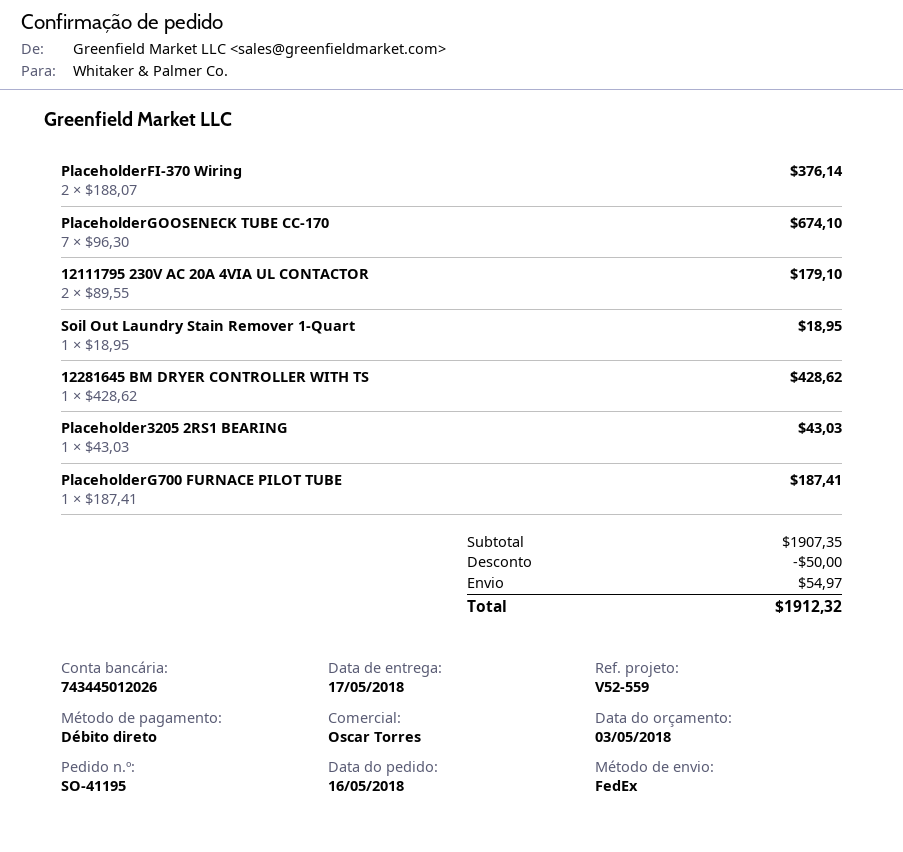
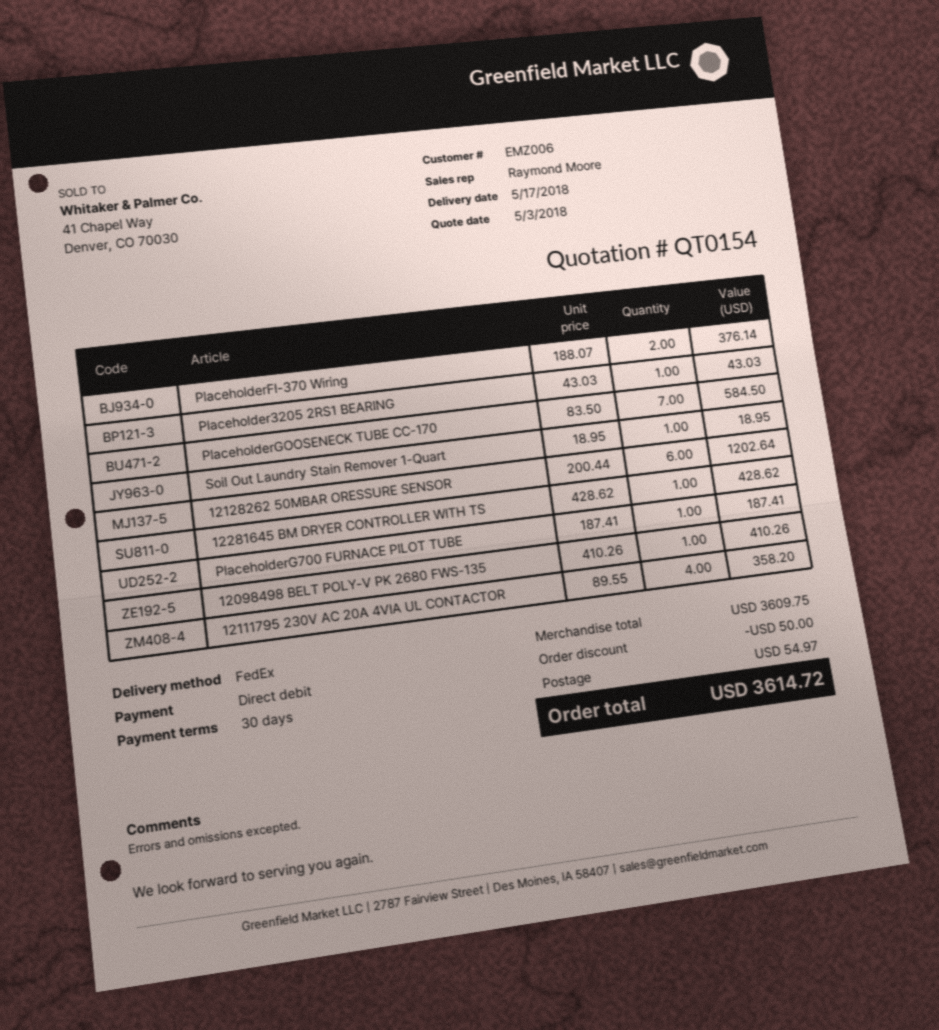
sales rep: Oscar Torres -> Raymond Moore
PlaceholderGOOSENECK TUBE CC-170: 7 x 96.30 = 674.10 -> 7 x 83.50 = 584.50
12111795 230V AC 20A 4VIA UL CONTACTOR: 2 x 89.55 = 179.10 -> 4 x 89.55 = 358.20
12128262 50MBAR ORESSURE SENSOR: none -> 6 x 200.44 = 1202.64
12098498 BELT POLY-V PK 2680 FWS-135: none -> 1 x 410.26 = 410.26
subtotal: 1907.35 -> 3609.75
total: 1912.32 -> 3614.72

